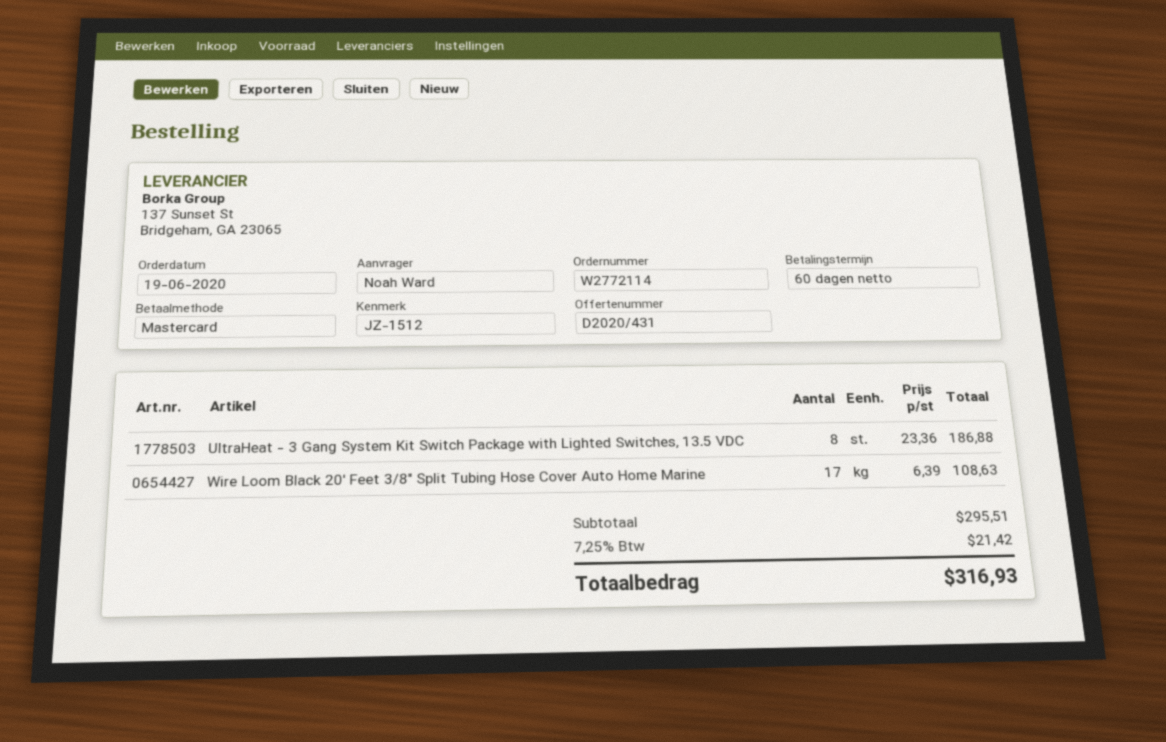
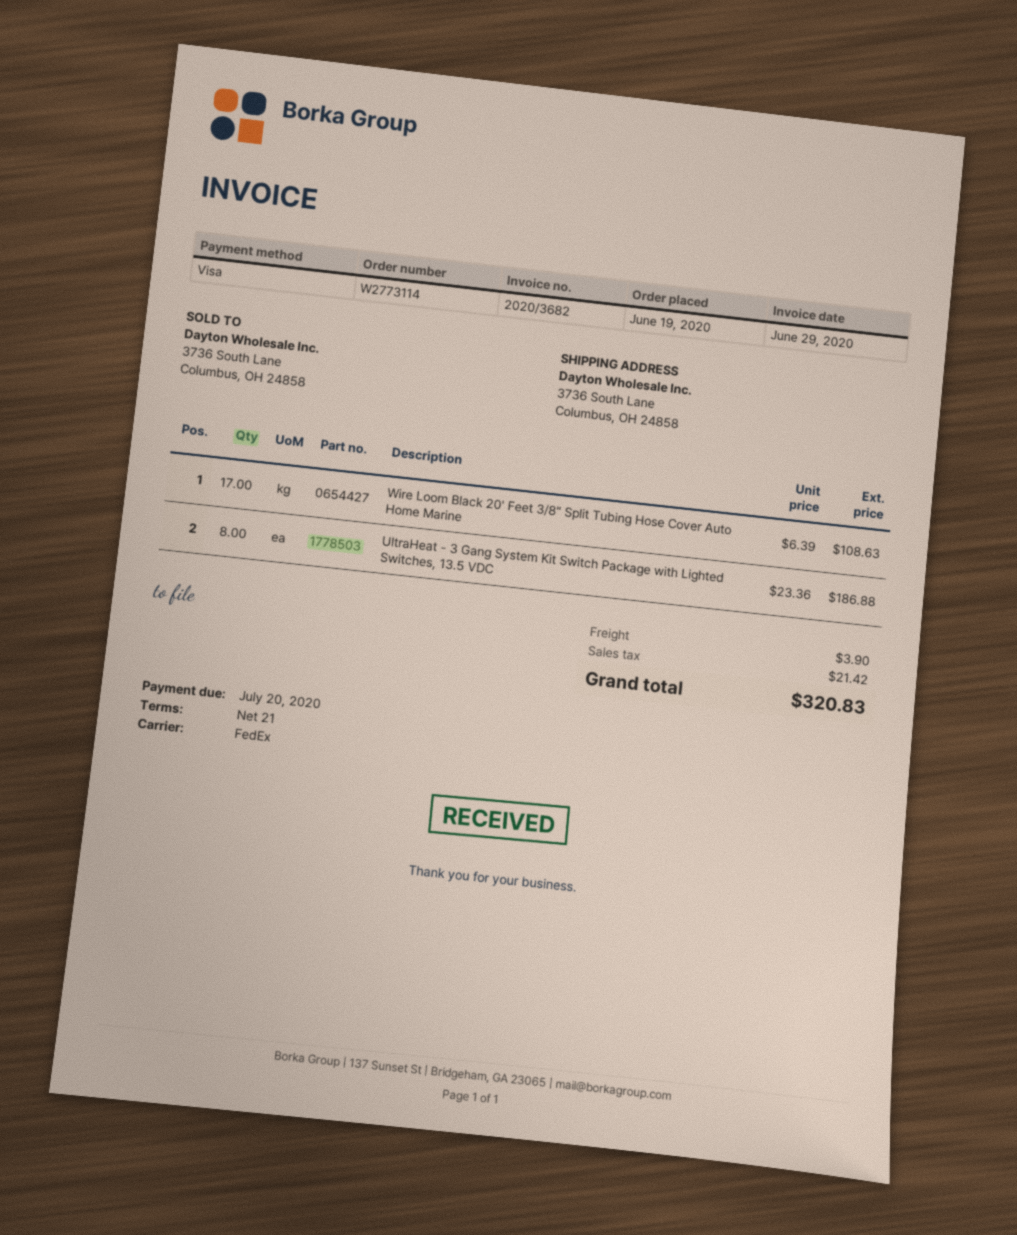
order number: W2772114 -> W2773114
payment terms: 60 days -> 21 days
payment method: Mastercard -> Visa
shipping: none -> 3.90
total: 316.93 -> 320.83

